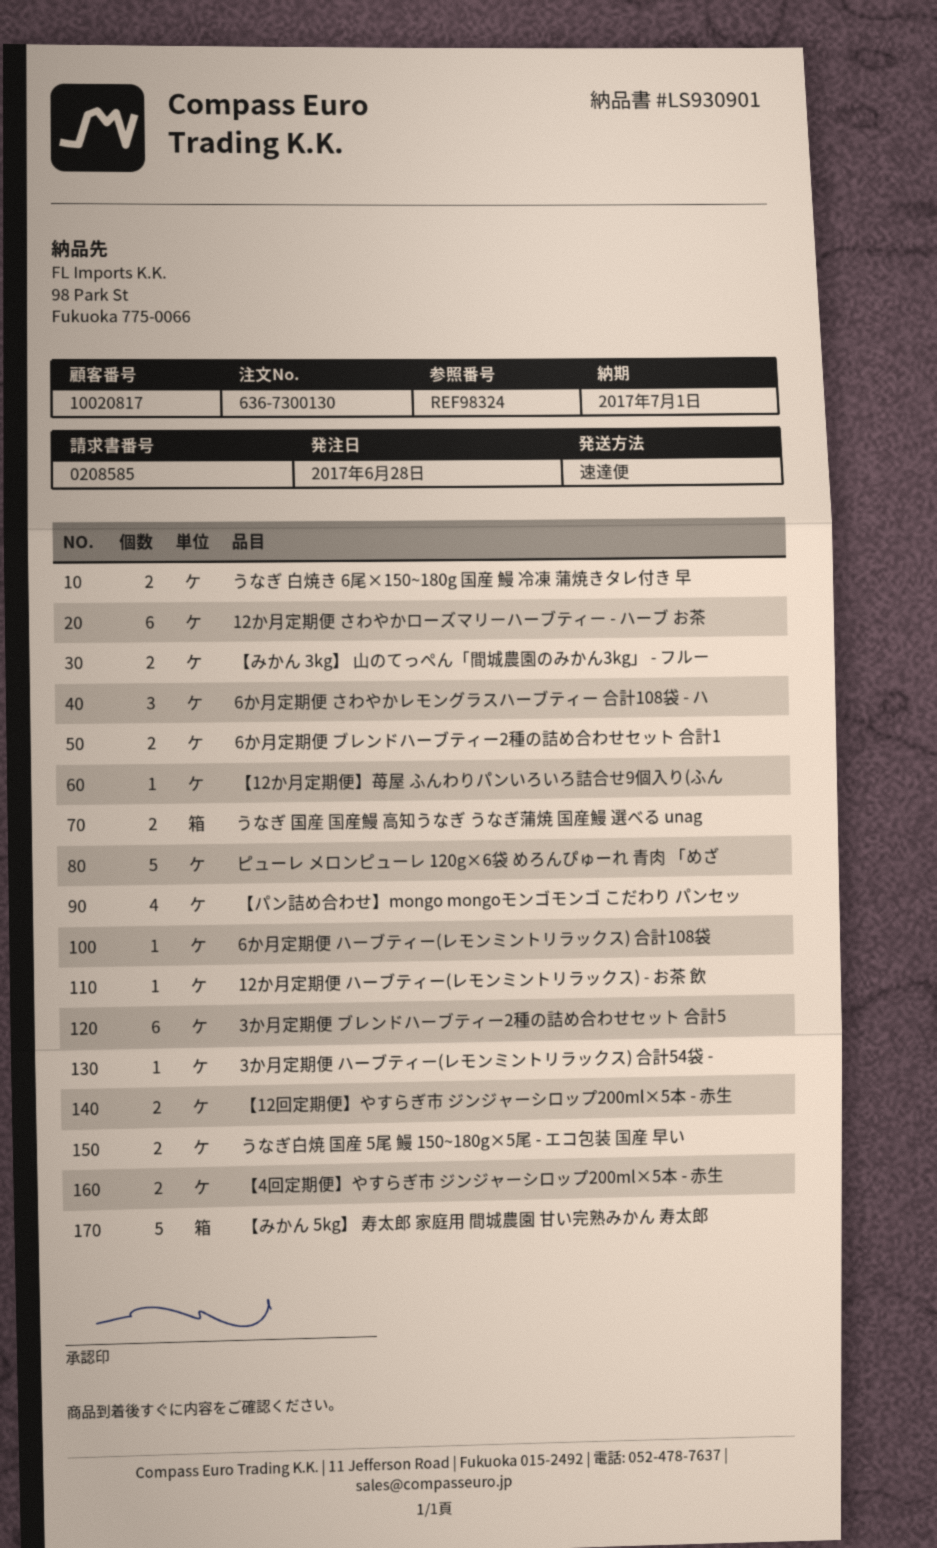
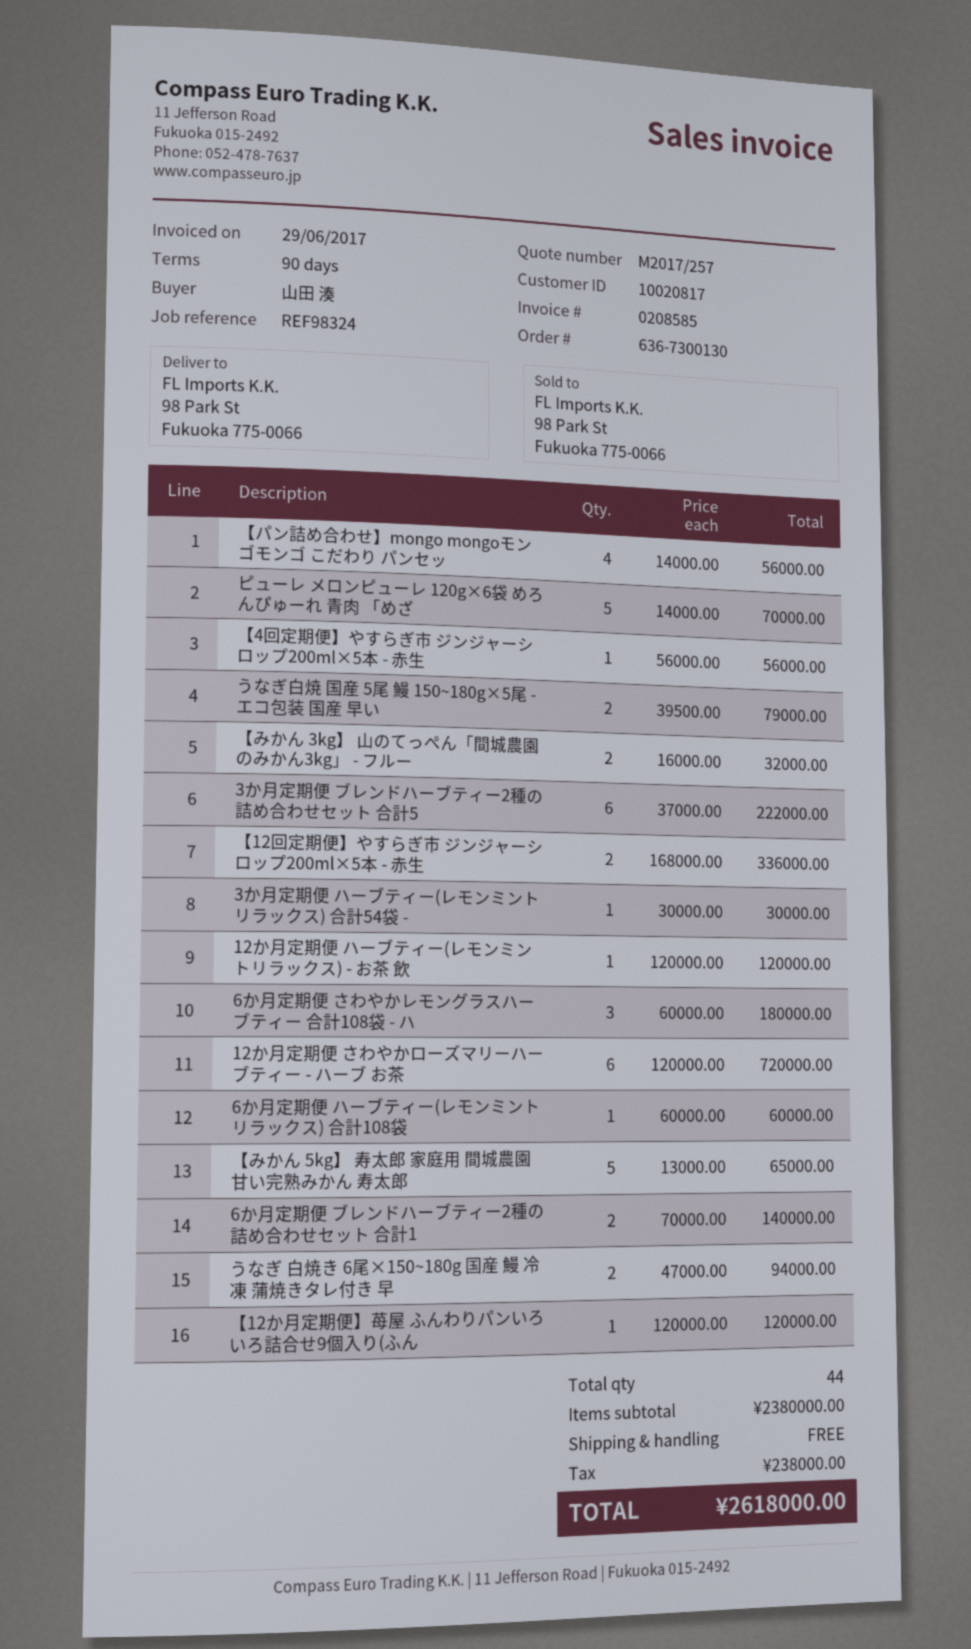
うなぎ 国産 国産鰻 高知うなぎ うなぎ蒲焼 国産鰻 選べる unag: 2 -> none
【4回定期便】やすらぎ市 ジンジャーシロップ200ml×5本 - 赤生: 2 -> 1

